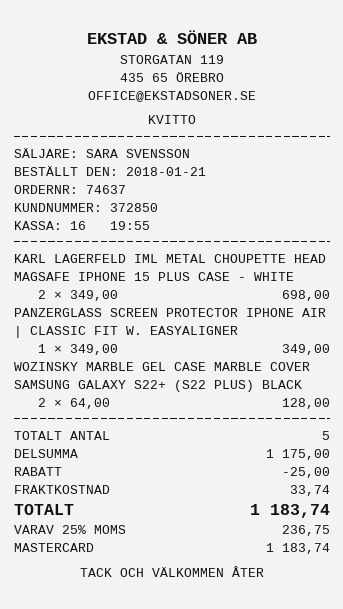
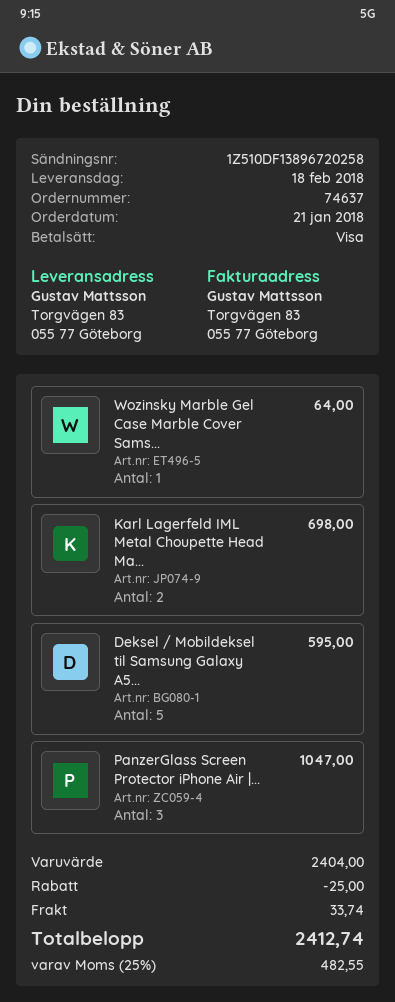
payment method: Mastercard -> Visa
PANZERGLASS SCREEN PROTECTOR IPHONE AIR | CLASSIC FIT W. EASYALIGNER: 1 for 349.00 -> 3 for 1047.00
WOZINSKY MARBLE GEL CASE MARBLE COVER SAMSUNG GALAXY S22+ (S22 PLUS) BLACK: 2 for 128.00 -> 1 for 64.00
Deksel / Mobildeksel til Samsung Galaxy A5...: none -> 5 for 595.00
subtotal: 1175.00 -> 2404.00
tax: 25% = 236.75 -> 25% = 482.55
total: 1183.74 -> 2412.74

